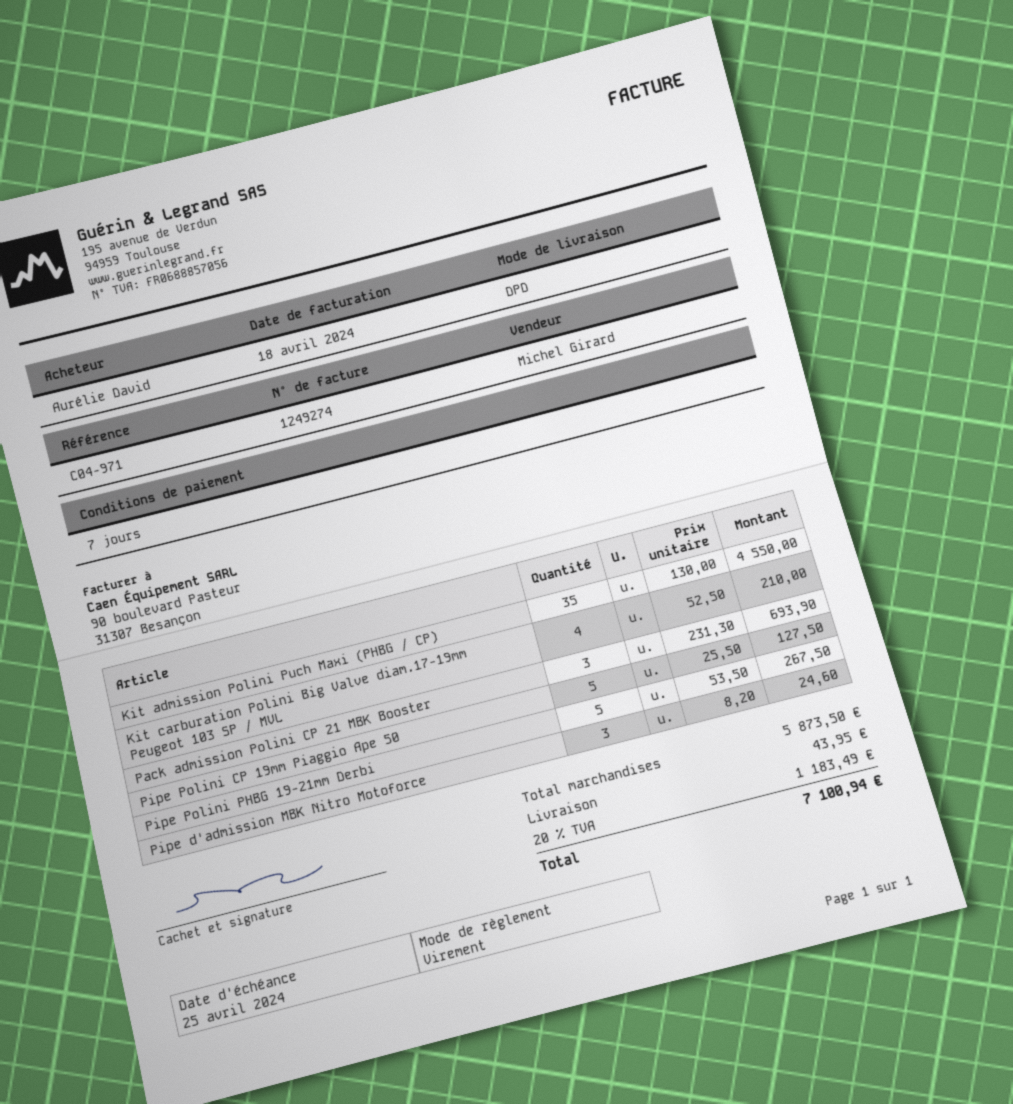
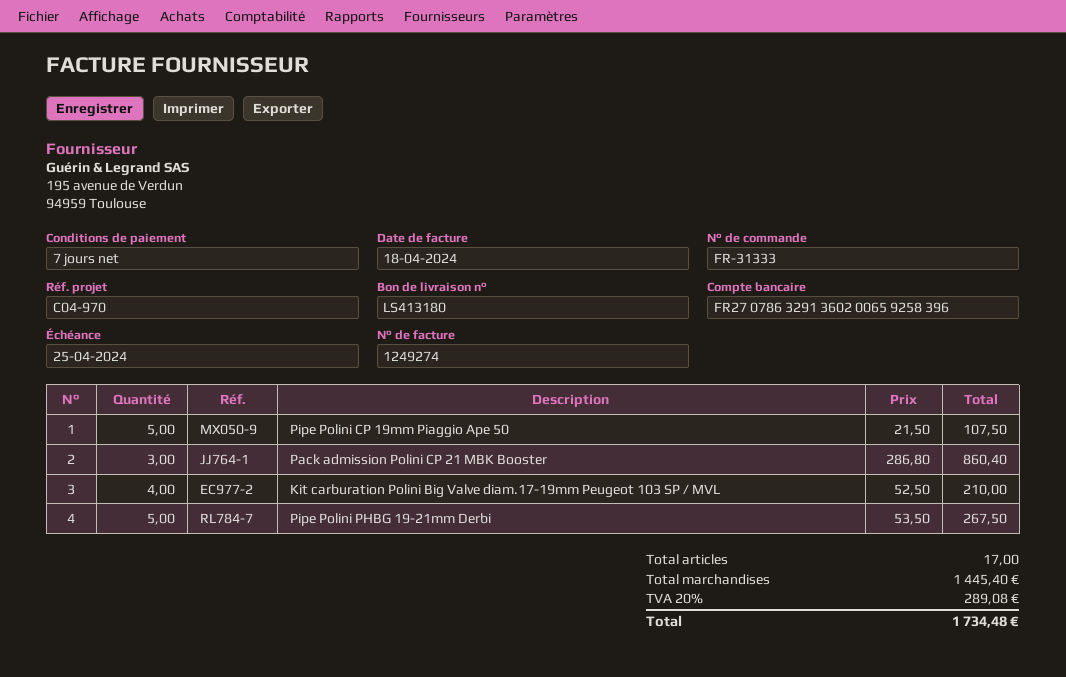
reference: C04-971 -> C04-970
Kit admission Polini Puch Maxi (PHBG / CP): 35 x 130.00 = 4550.00 -> none
Pack admission Polini CP 21 MBK Booster: 3 x 231.30 = 693.90 -> 3 x 286.80 = 860.40
Pipe Polini CP 19mm Piaggio Ape 50: 5 x 25.50 = 127.50 -> 5 x 21.50 = 107.50
Pipe d'admission MBK Nitro Motoforce: 3 x 8.20 = 24.60 -> none
subtotal: 5873.50 -> 1445.40
shipping: 43.95 -> none
tax: 20% = 1183.49 -> 20% = 289.08
total: 7100.94 -> 1734.48

